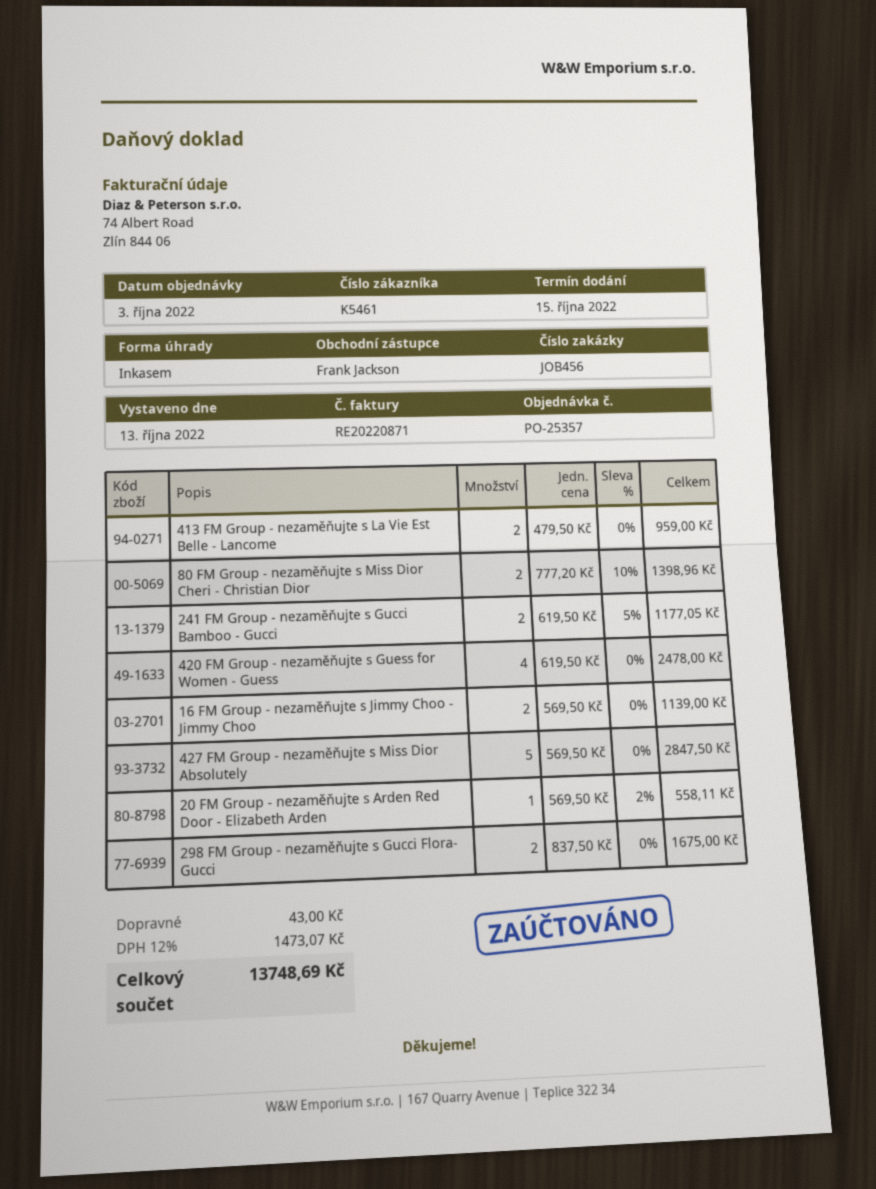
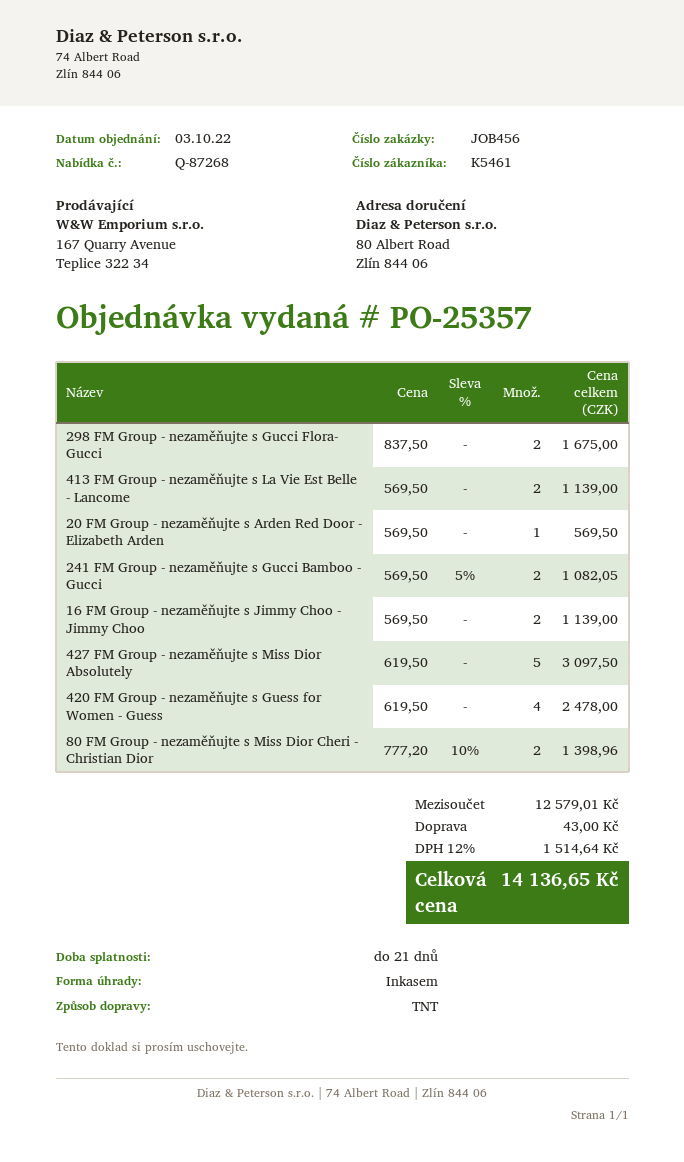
413 FM Group - nezaměňujte s La Vie Est Belle - Lancome: 2 x 479.50 = 959.00 -> 2 x 569.50 = 1139.00
241 FM Group - nezaměňujte s Gucci Bamboo - Gucci: 2 x 619.50 - 5% = 1177.05 -> 2 x 569.50 - 5% = 1082.05
427 FM Group - nezaměňujte s Miss Dior Absolutely: 5 x 569.50 = 2847.50 -> 5 x 619.50 = 3097.50
20 FM Group - nezaměňujte s Arden Red Door - Elizabeth Arden: 1 x 569.50 - 2% = 558.11 -> 1 x 569.50 = 569.50
tax: 12% = 1473.07 -> 12% = 1514.64
total: 13748.69 -> 14136.65

